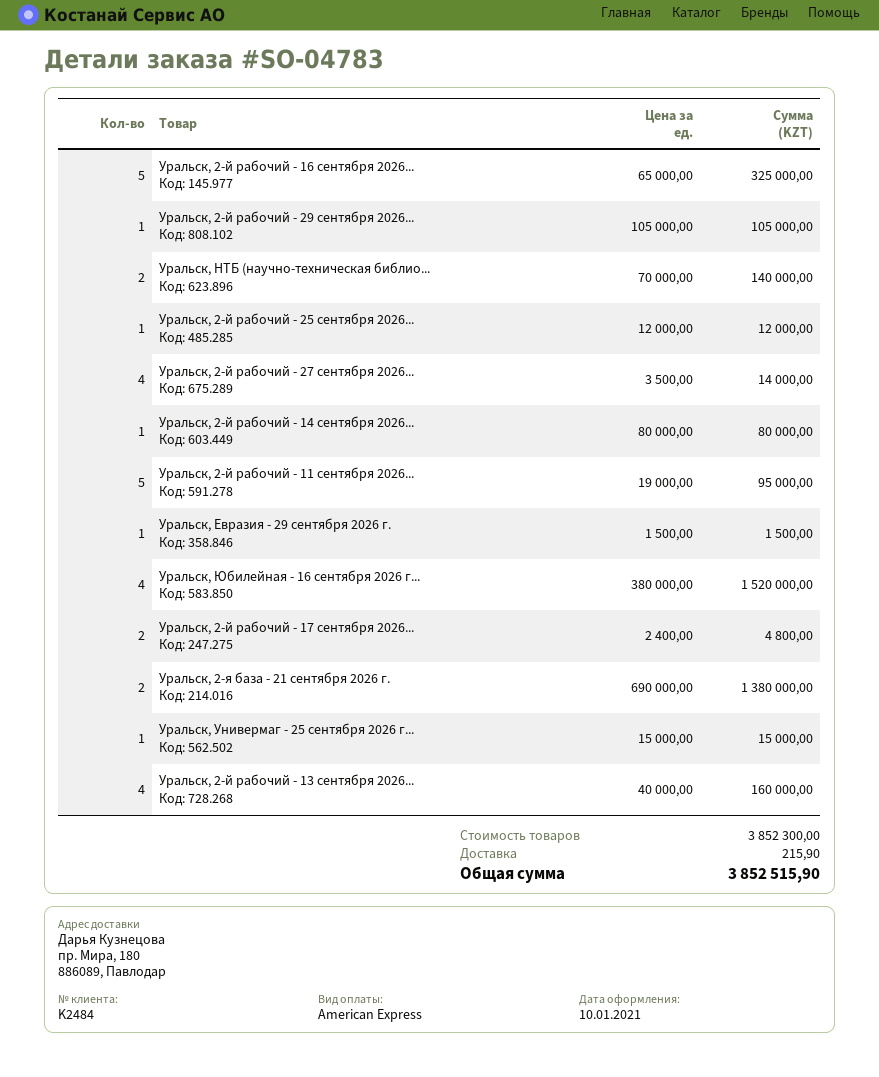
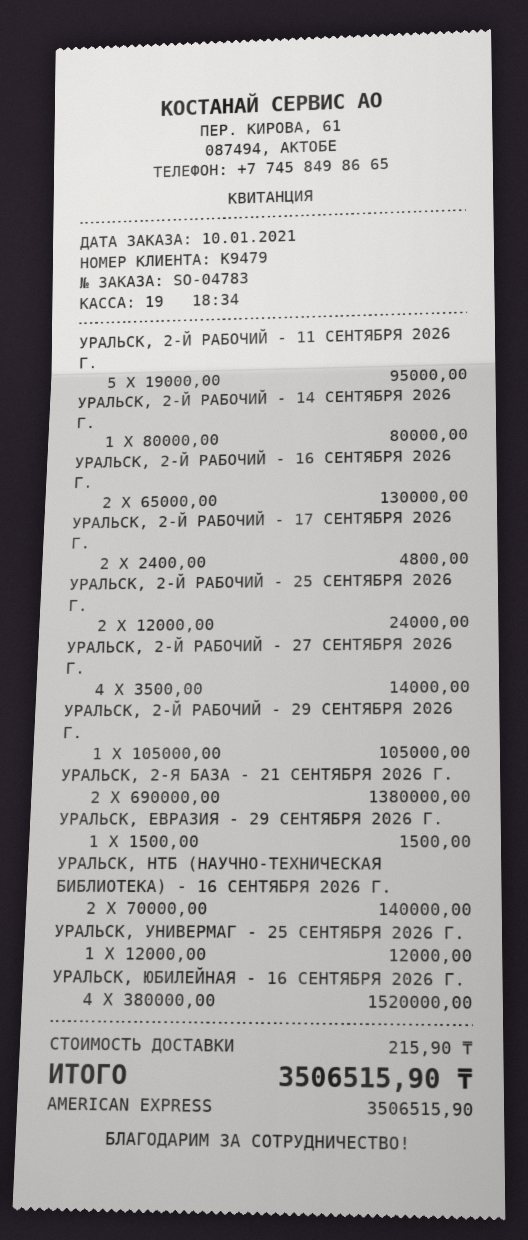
customer number: K2484 -> K9479
Уральск, 2-й рабочий - 16 сентября 2026...: 5 x 65000.00 = 325000.00 -> 2 x 65000.00 = 130000.00
Уральск, 2-й рабочий - 25 сентября 2026...: 1 x 12000.00 = 12000.00 -> 2 x 12000.00 = 24000.00
Уральск, Универмаг - 25 сентября 2026 г...: 1 x 15000.00 = 15000.00 -> 1 x 12000.00 = 12000.00
Уральск, 2-й рабочий - 13 сентября 2026...: 4 x 40000.00 = 160000.00 -> none
total: 3852515.90 -> 3506515.90

